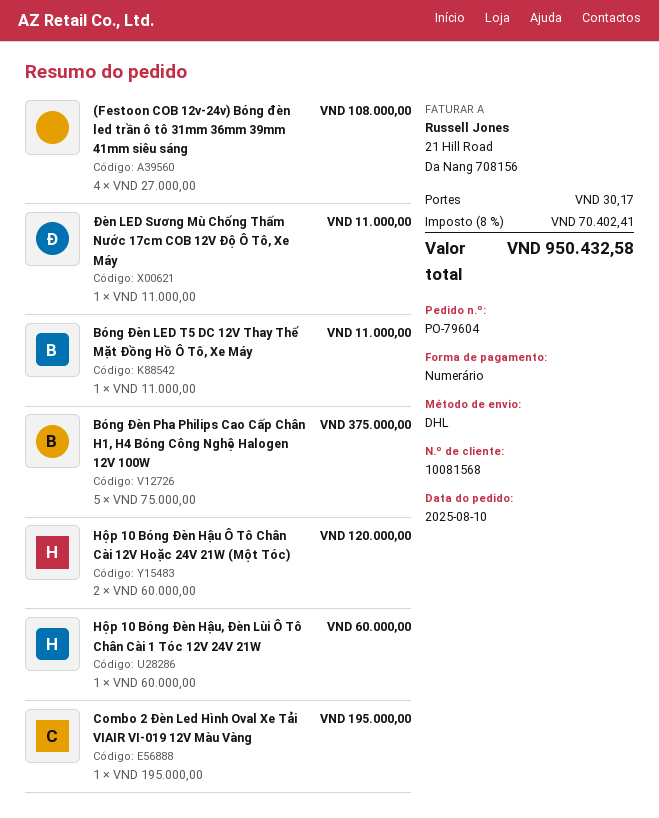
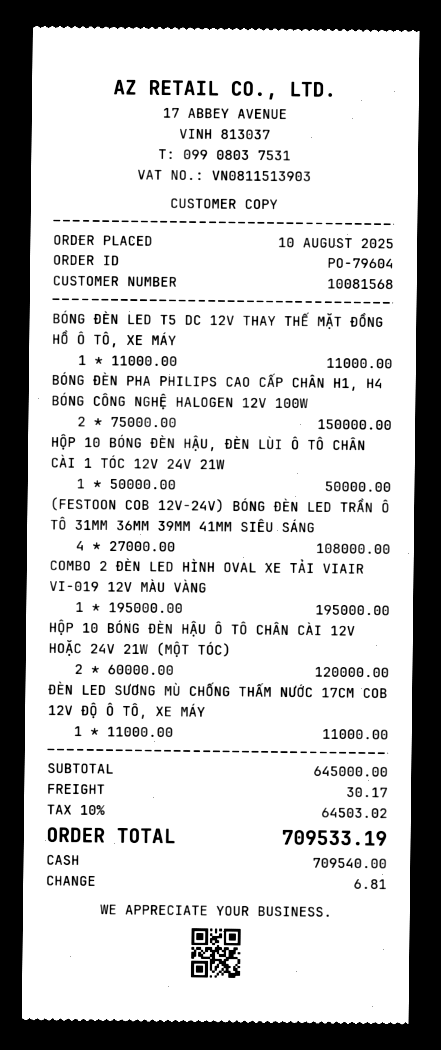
Bóng Đèn Pha Philips Cao Cấp Chân H1, H4 Bóng Công Nghệ Halogen 12V 100W: 5 x 75000.00 = 375000.00 -> 2 x 75000.00 = 150000.00
Hộp 10 Bóng Đèn Hậu, Đèn Lùi Ô Tô Chân Cài 1 Tóc 12V 24V 21W: 1 x 60000.00 = 60000.00 -> 1 x 50000.00 = 50000.00
tax: 8% = 70402.41 -> 10% = 64503.02
total: 950432.58 -> 709533.19

